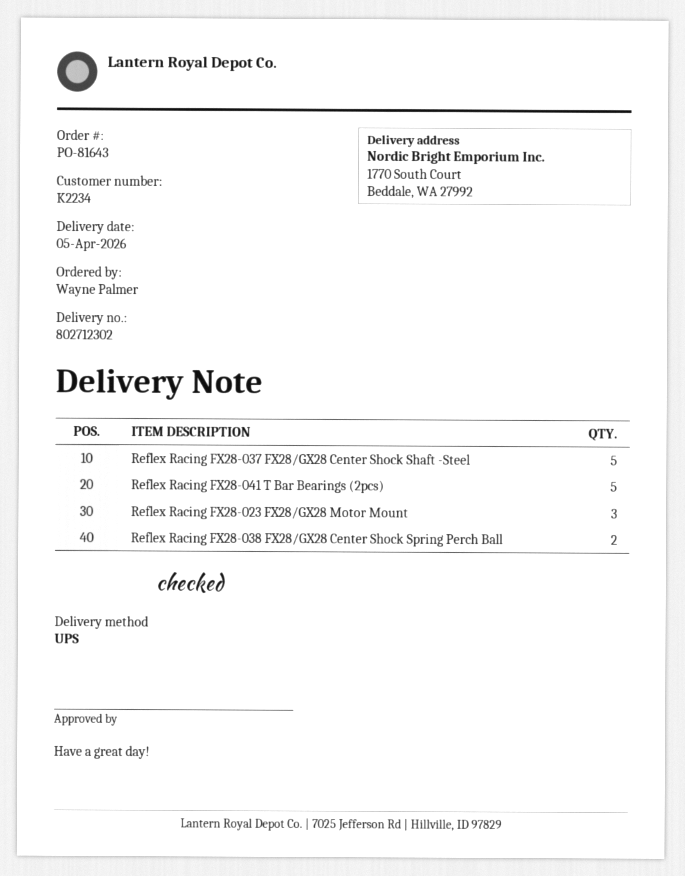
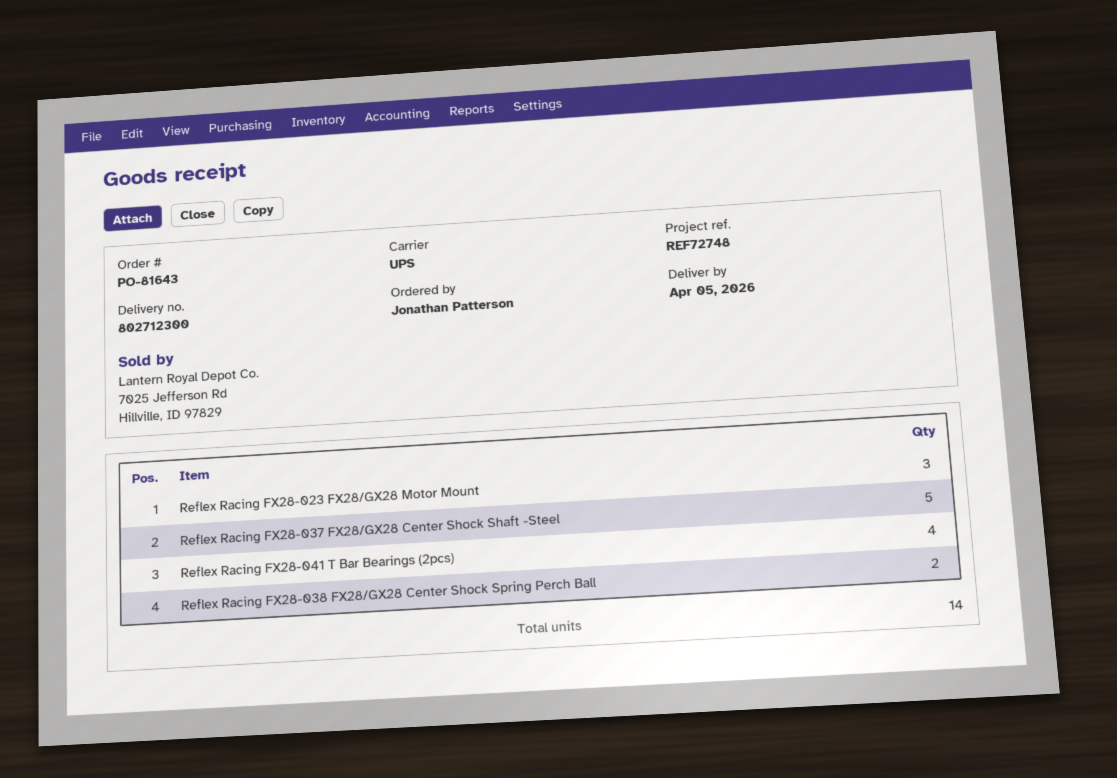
delivery note number: 802712302 -> 802712300
ordered by: Wayne Palmer -> Jonathan Patterson
Reflex Racing FX28-041 T Bar Bearings (2pcs): 5 -> 4

